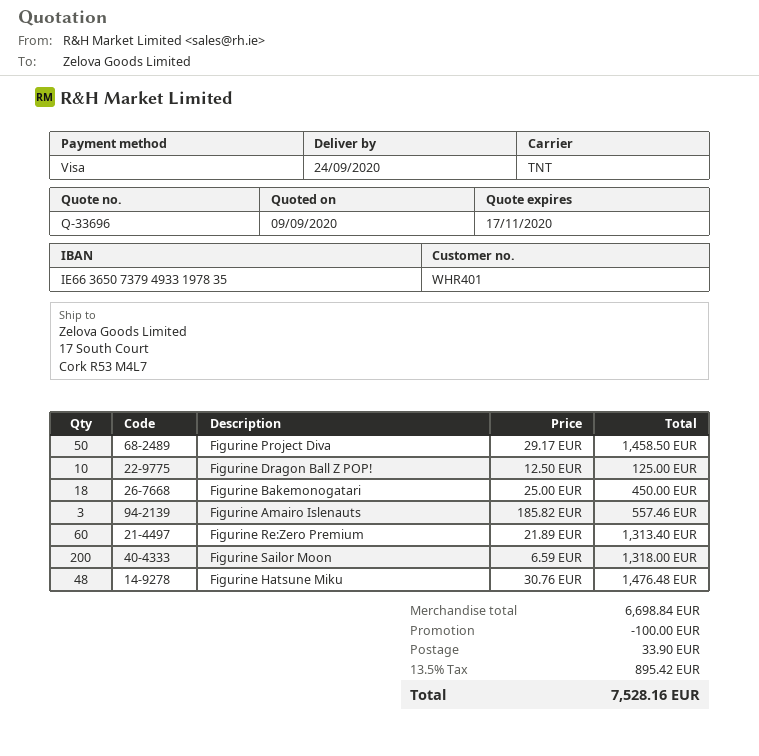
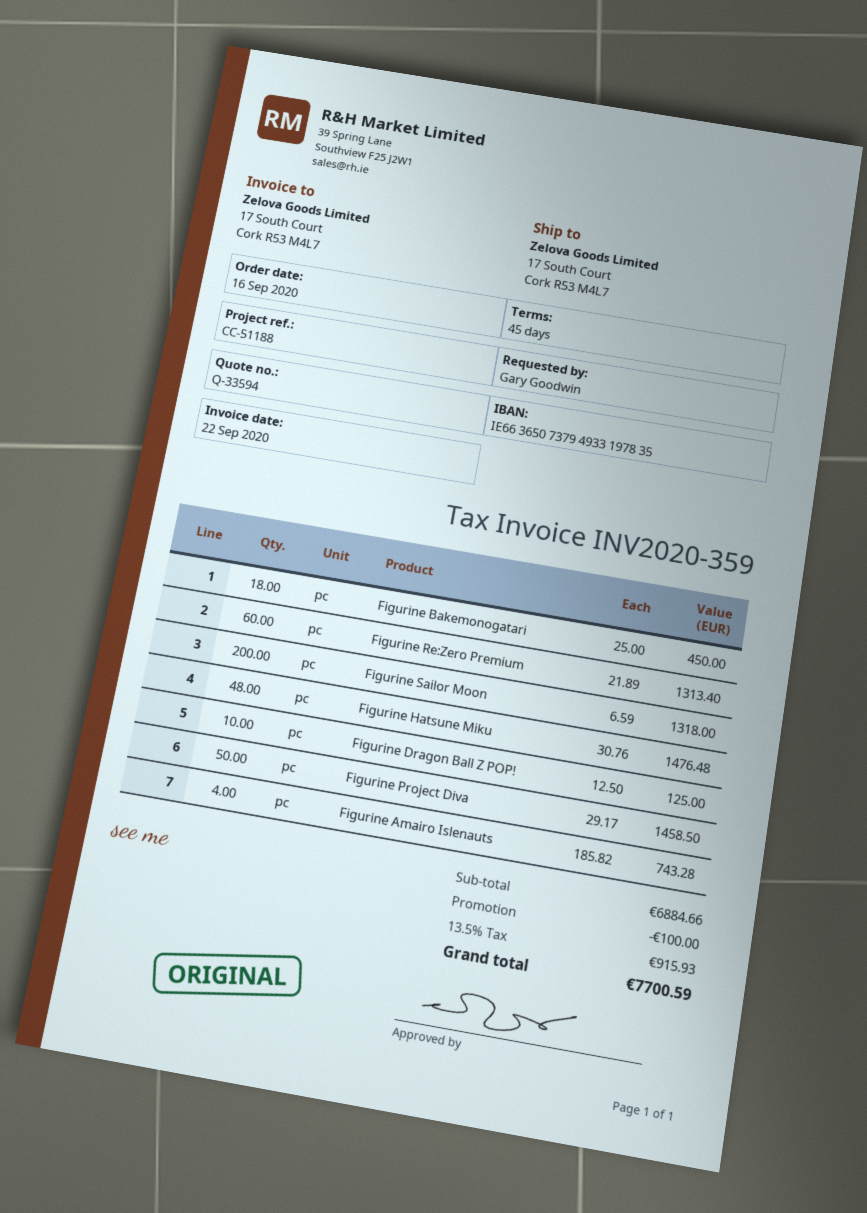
quote number: Q-33696 -> Q-33594
Figurine Amairo Islenauts: 3 x 185.82 = 557.46 -> 4 x 185.82 = 743.28
subtotal: 6698.84 -> 6884.66
shipping: 33.90 -> none
tax: 13.5% = 895.42 -> 13.5% = 915.93
total: 7528.16 -> 7700.59

